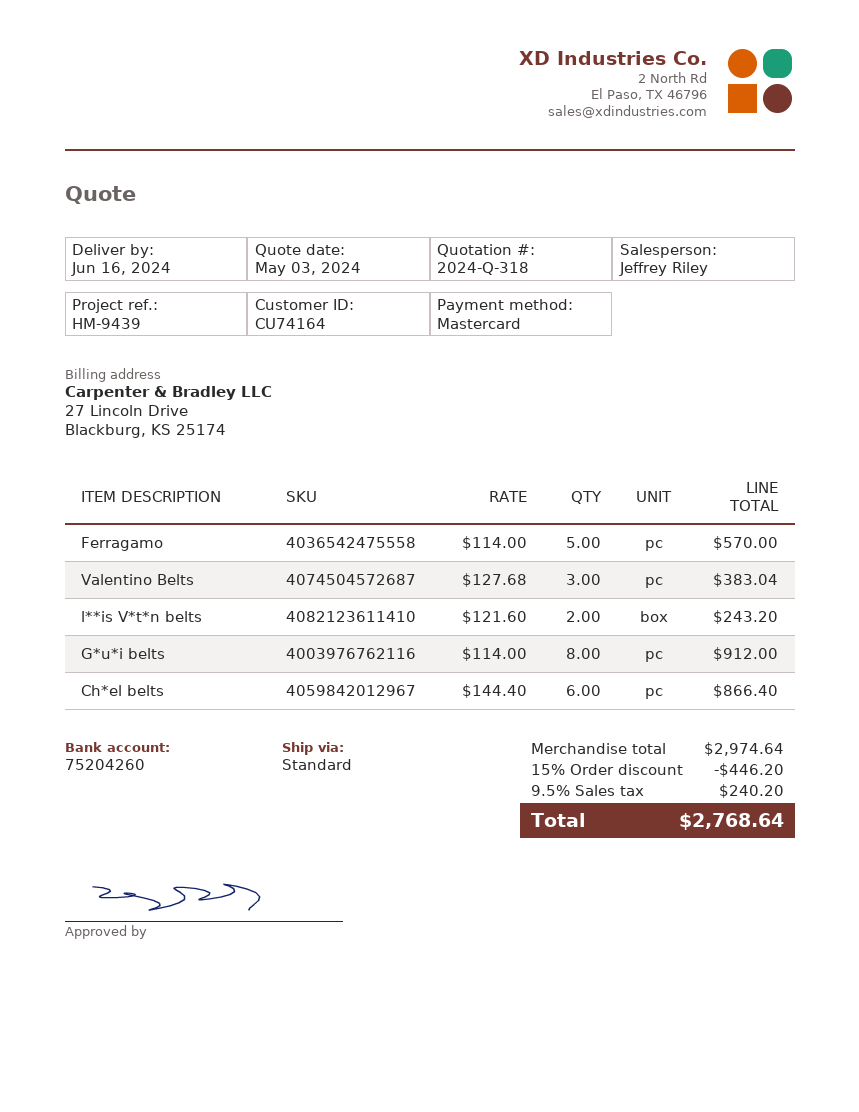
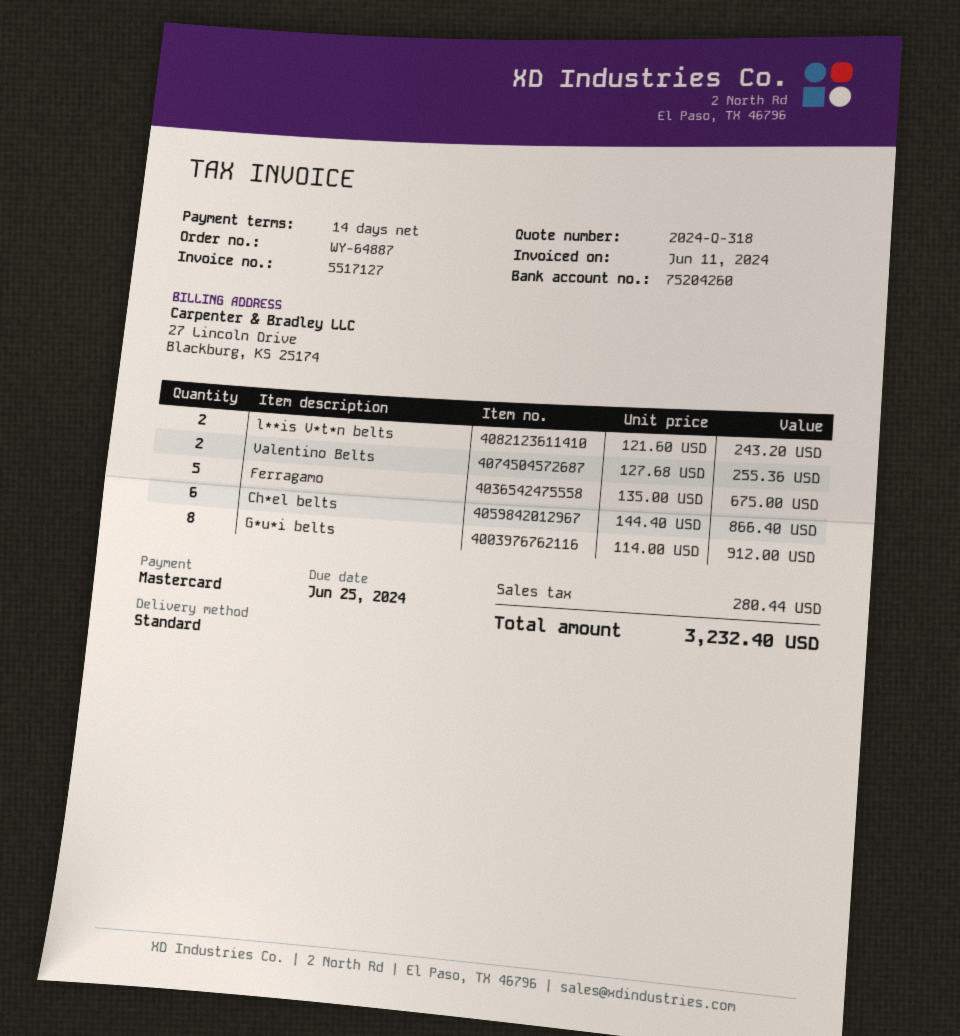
Ferragamo: 5 x 114.00 = 570.00 -> 5 x 135.00 = 675.00
Valentino Belts: 3 x 127.68 = 383.04 -> 2 x 127.68 = 255.36
discount: 15% = 446.20 -> none
tax: 240.20 -> 280.44
total: 2768.64 -> 3232.40

